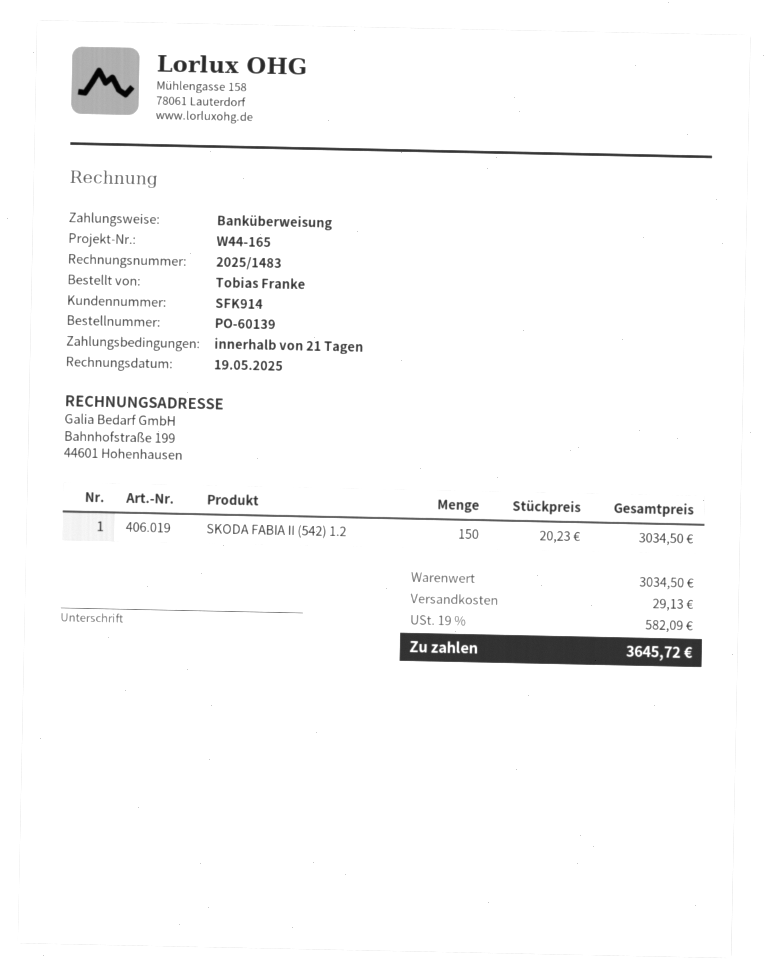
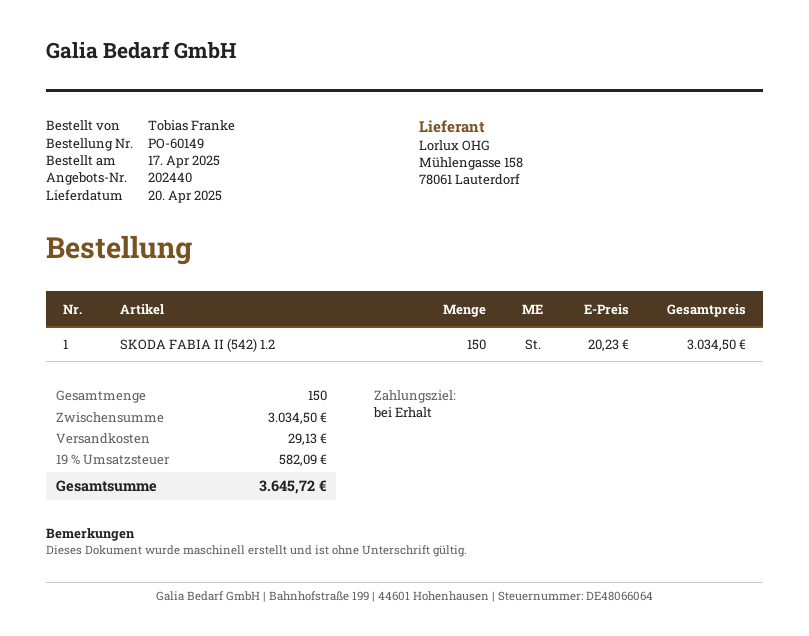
order number: PO-60139 -> PO-60149
payment terms: 21 days -> on receipt

